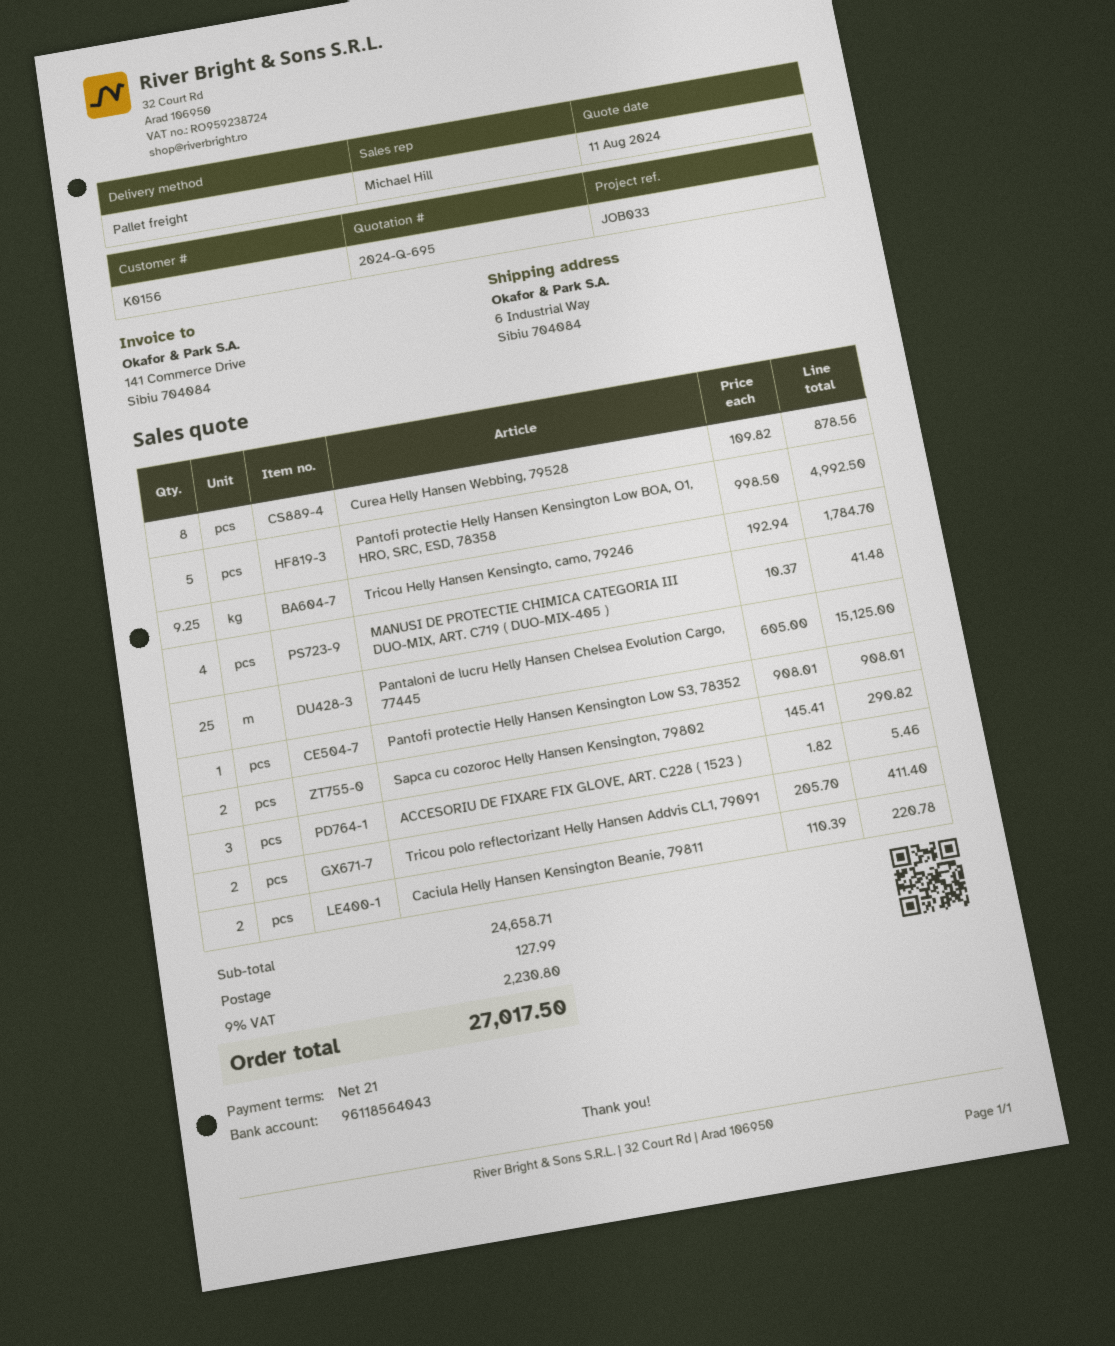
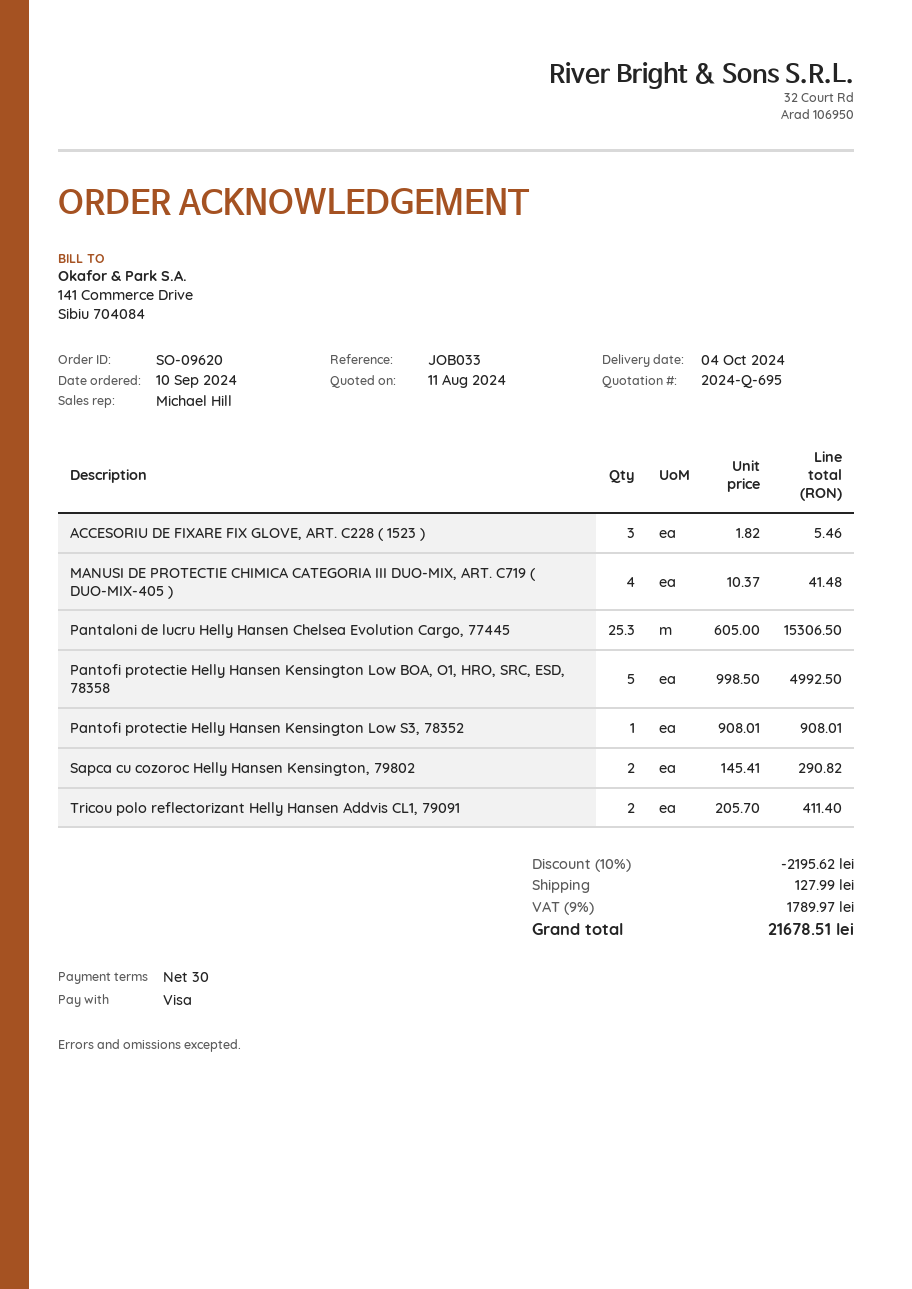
payment terms: 21 days -> 30 days
Curea Helly Hansen Webbing, 79528: 8 x 109.82 = 878.56 -> none
Tricou Helly Hansen Kensingto, camo, 79246: 9.25 x 192.94 = 1784.70 -> none
Pantaloni de lucru Helly Hansen Chelsea Evolution Cargo, 77445: 25 x 605.00 = 15125.00 -> 25.3 x 605.00 = 15306.50
Caciula Helly Hansen Kensington Beanie, 79811: 2 x 110.39 = 220.78 -> none
discount: none -> 10% = 2195.62
tax: 9% = 2230.80 -> 9% = 1789.97
total: 27017.50 -> 21678.51

